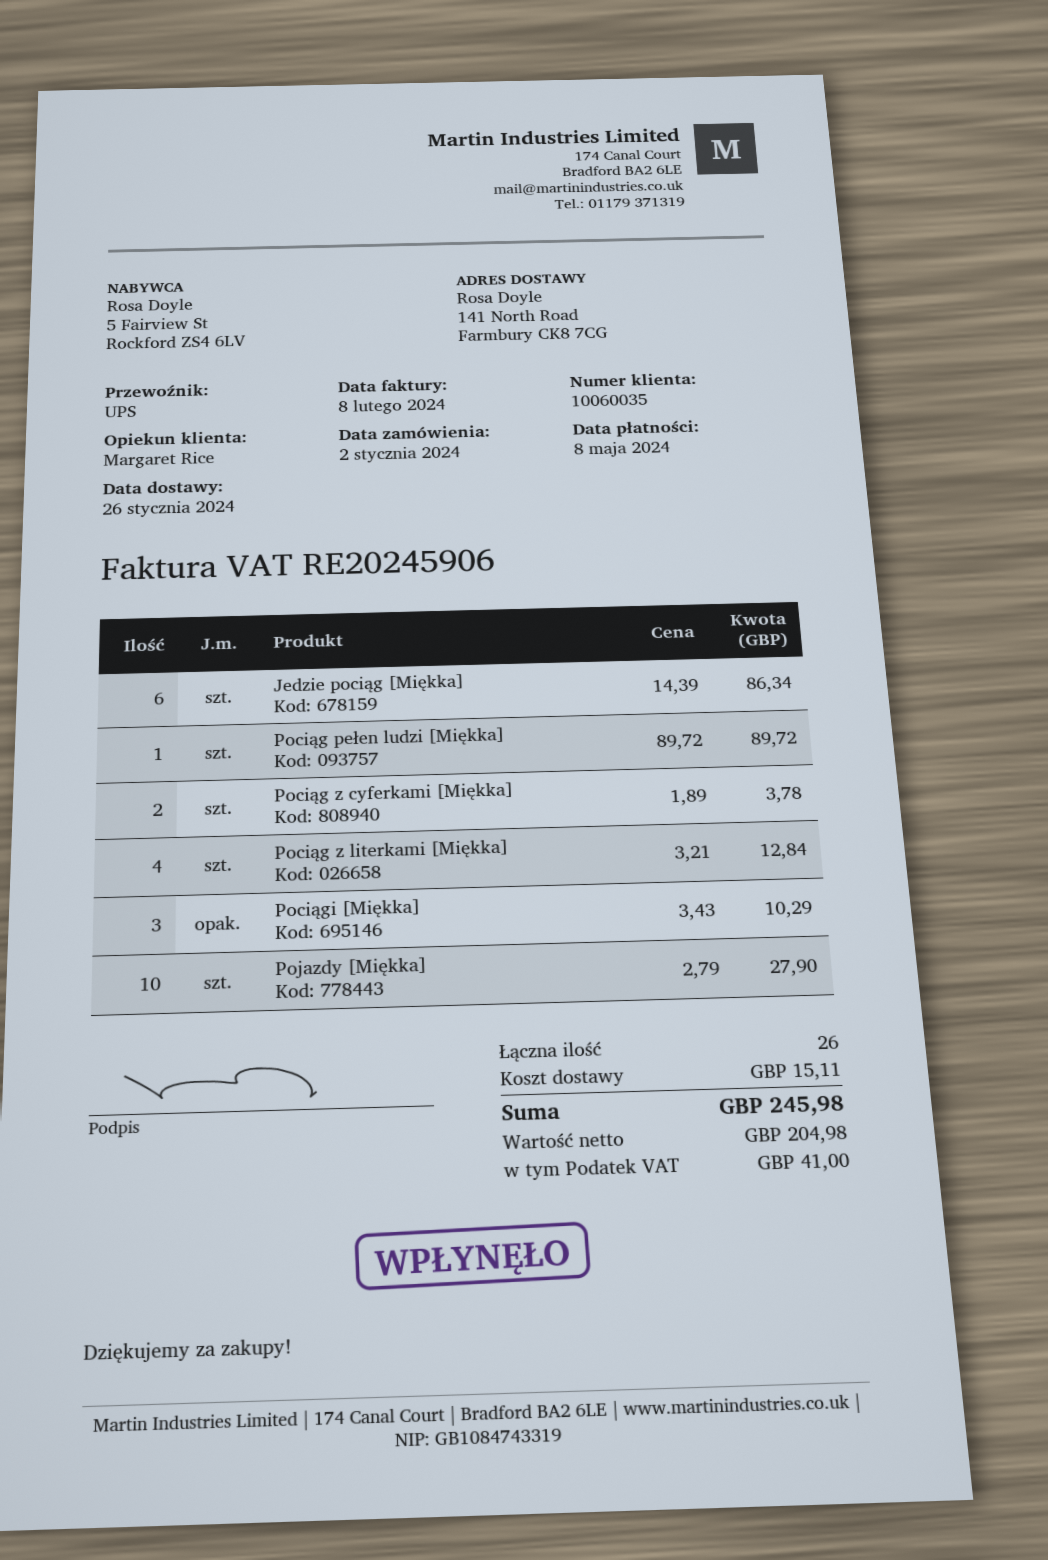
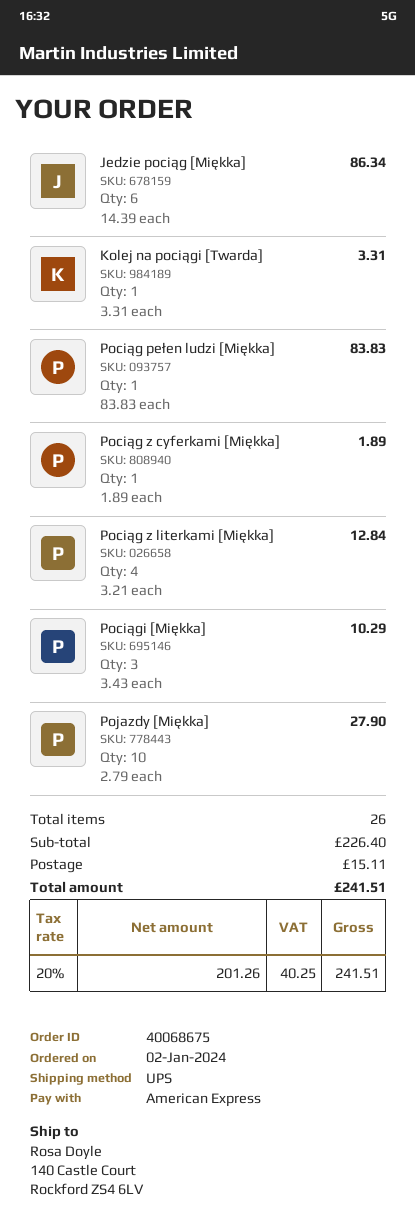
ship to: 141 North Road, Farmbury CK8 7CG -> 140 Castle Court, Rockford ZS4 6LV
Pociąg pełen ludzi [Miękka]: 1 x 89.72 = 89.72 -> 1 x 83.83 = 83.83
Pociąg z cyferkami [Miękka]: 2 x 1.89 = 3.78 -> 1 x 1.89 = 1.89
Kolej na pociągi [Twarda]: none -> 1 x 3.31 = 3.31
net: 204.98 -> 201.26
tax: 41.00 -> 40.25
total: 245.98 -> 241.51

